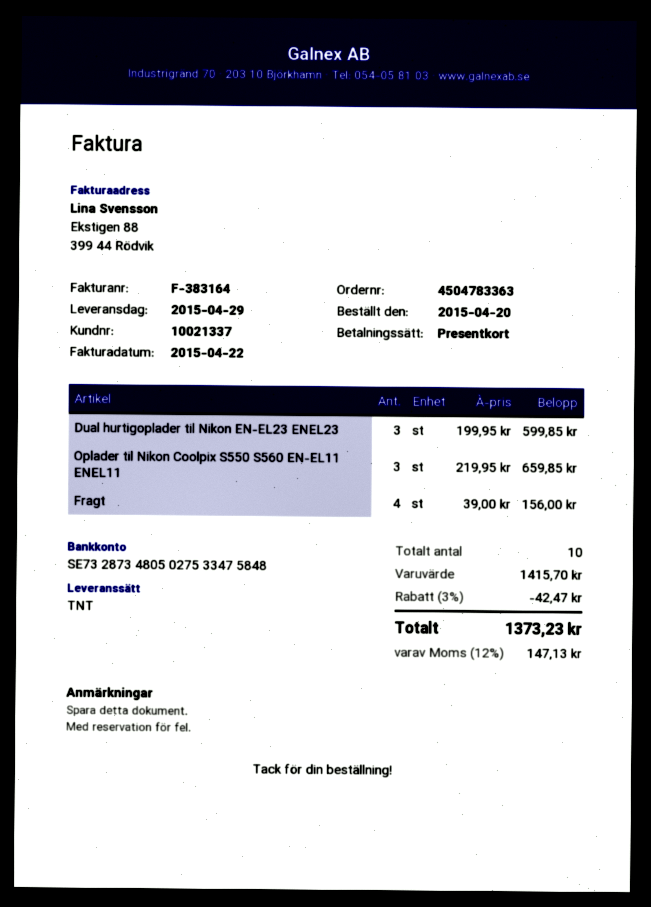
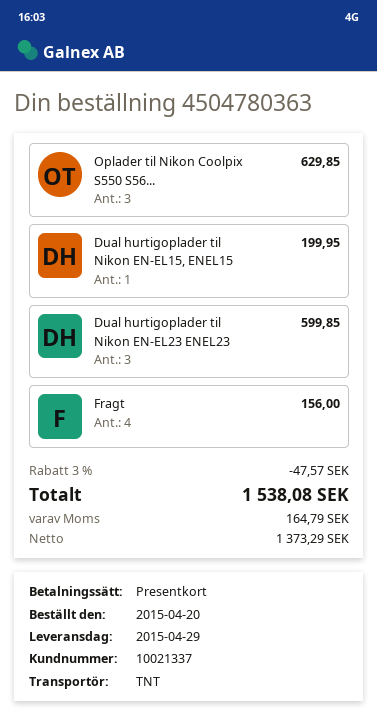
order number: 4504783363 -> 4504780363
Oplader til Nikon Coolpix S550 S560 EN-EL11 ENEL11: 3 for 659.85 -> 3 for 629.85
Dual hurtigoplader til Nikon EN-EL15, ENEL15: none -> 1 for 199.95
discount: 3% = 42.47 -> 3% = 47.57
tax: 147.13 -> 164.79
total: 1373.23 -> 1538.08

